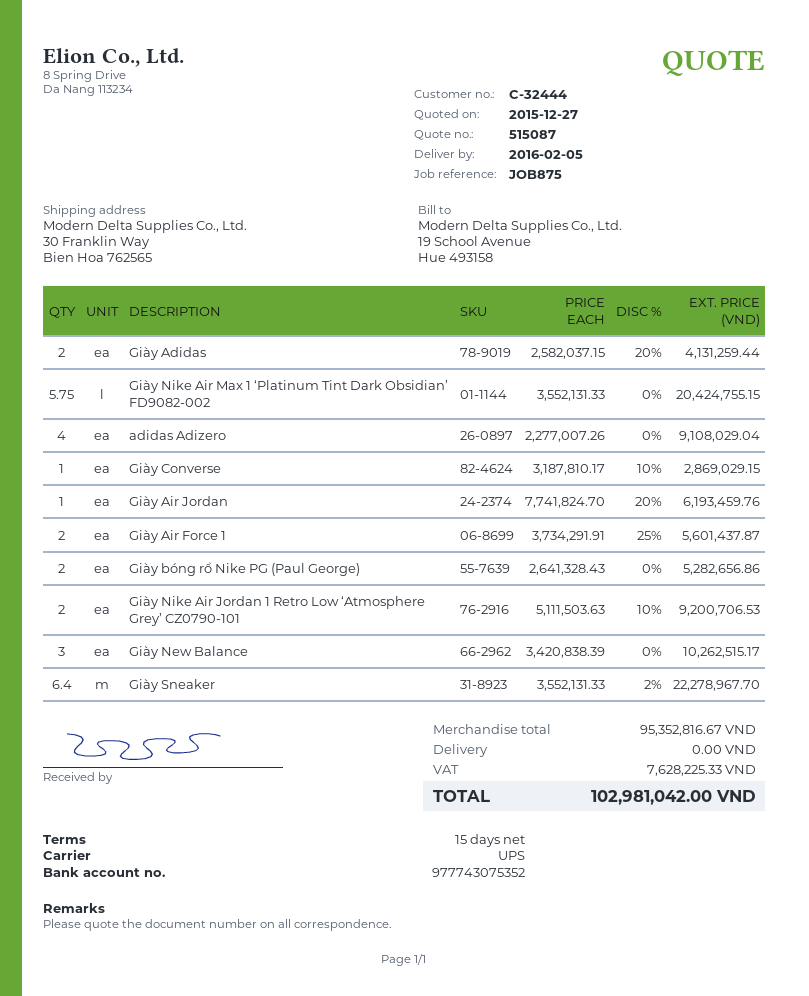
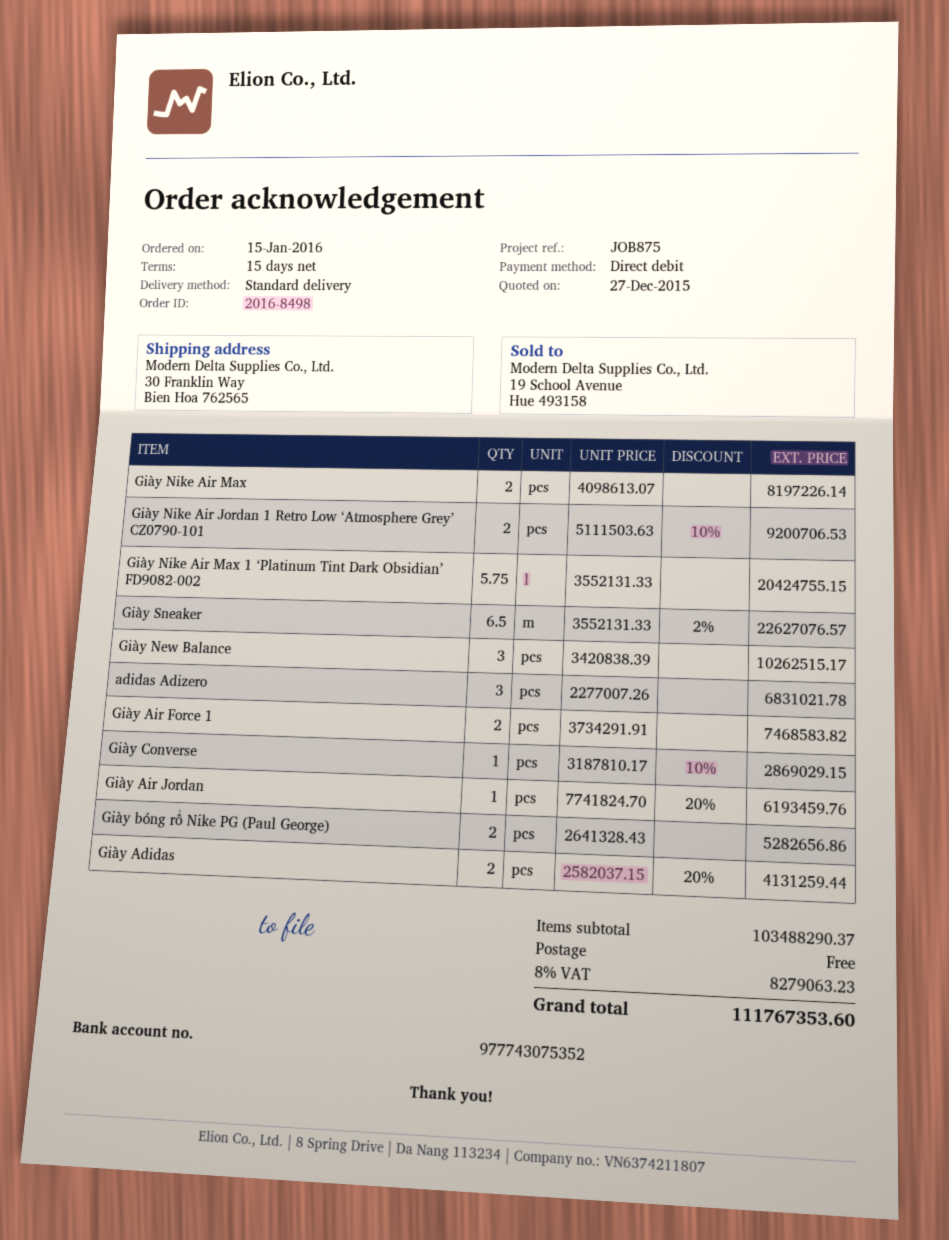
shipping method: UPS -> standard
adidas Adizero: 4 x 2277007.26 = 9108029.04 -> 3 x 2277007.26 = 6831021.78
Giày Air Force 1: 2 x 3734291.91 - 25% = 5601437.87 -> 2 x 3734291.91 = 7468583.82
Giày Sneaker: 6.4 x 3552131.33 - 2% = 22278967.70 -> 6.5 x 3552131.33 - 2% = 22627076.57
Giày Nike Air Max: none -> 2 x 4098613.07 = 8197226.14
subtotal: 95352816.67 -> 103488290.37
tax: 7628225.33 -> 8279063.23
total: 102981042.00 -> 111767353.60

